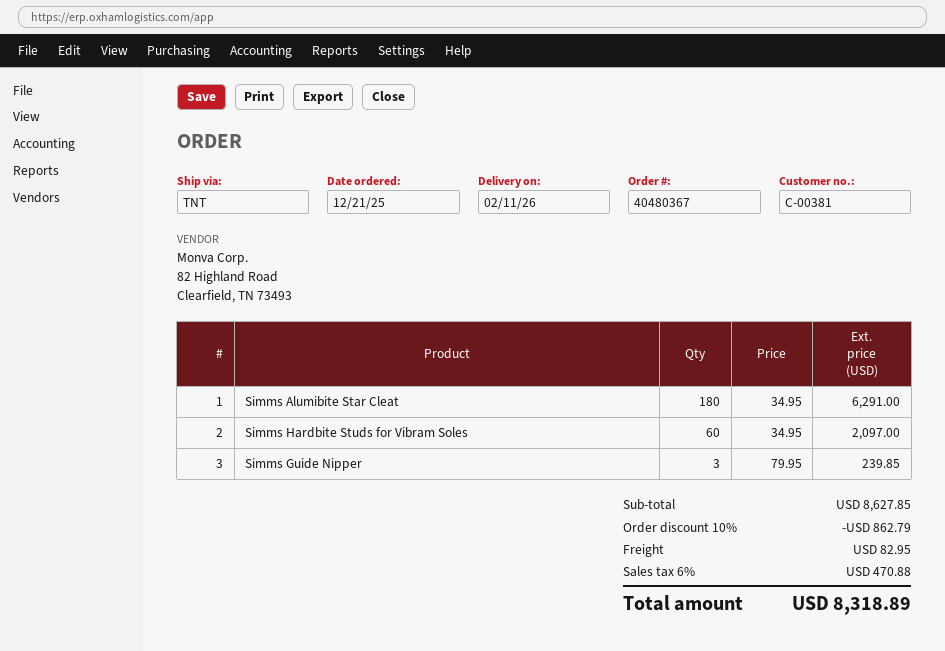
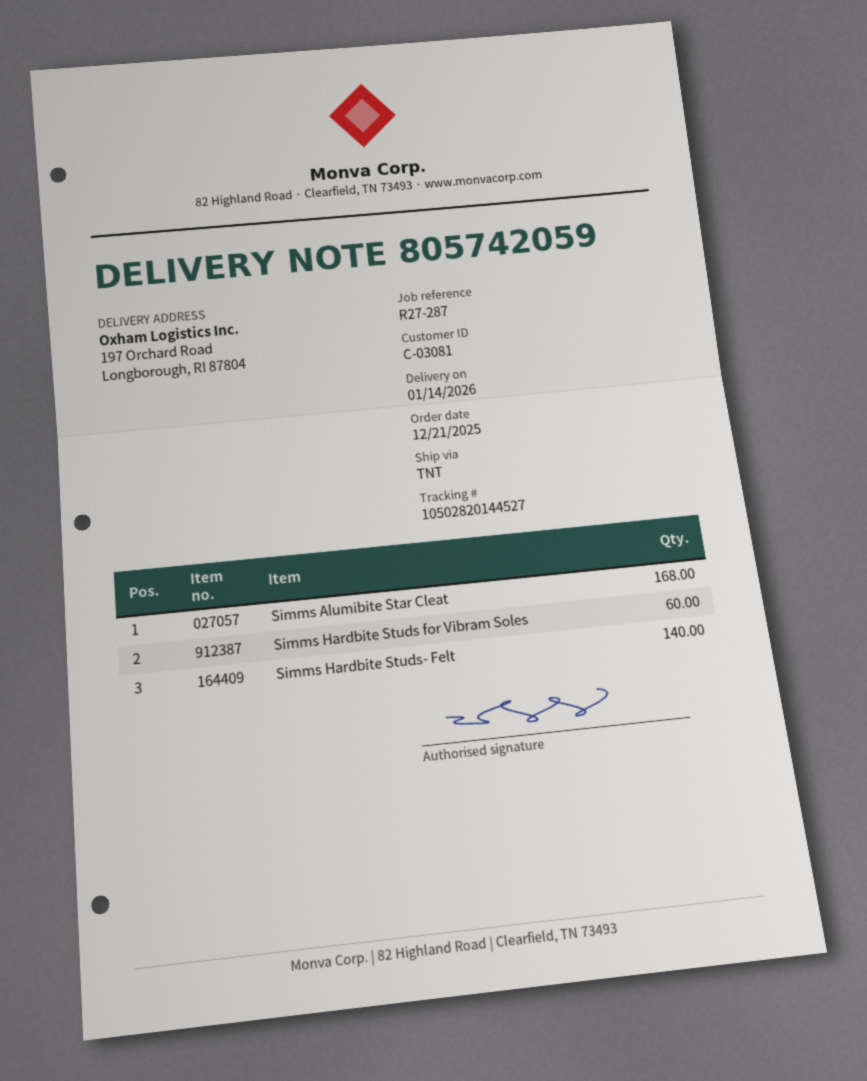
delivery date: 2026-02-11 -> 2026-01-14
customer number: C-00381 -> C-03081
Simms Alumibite Star Cleat: 180 -> 168
Simms Guide Nipper: 3 -> none
Simms Hardbite Studs- Felt: none -> 140

